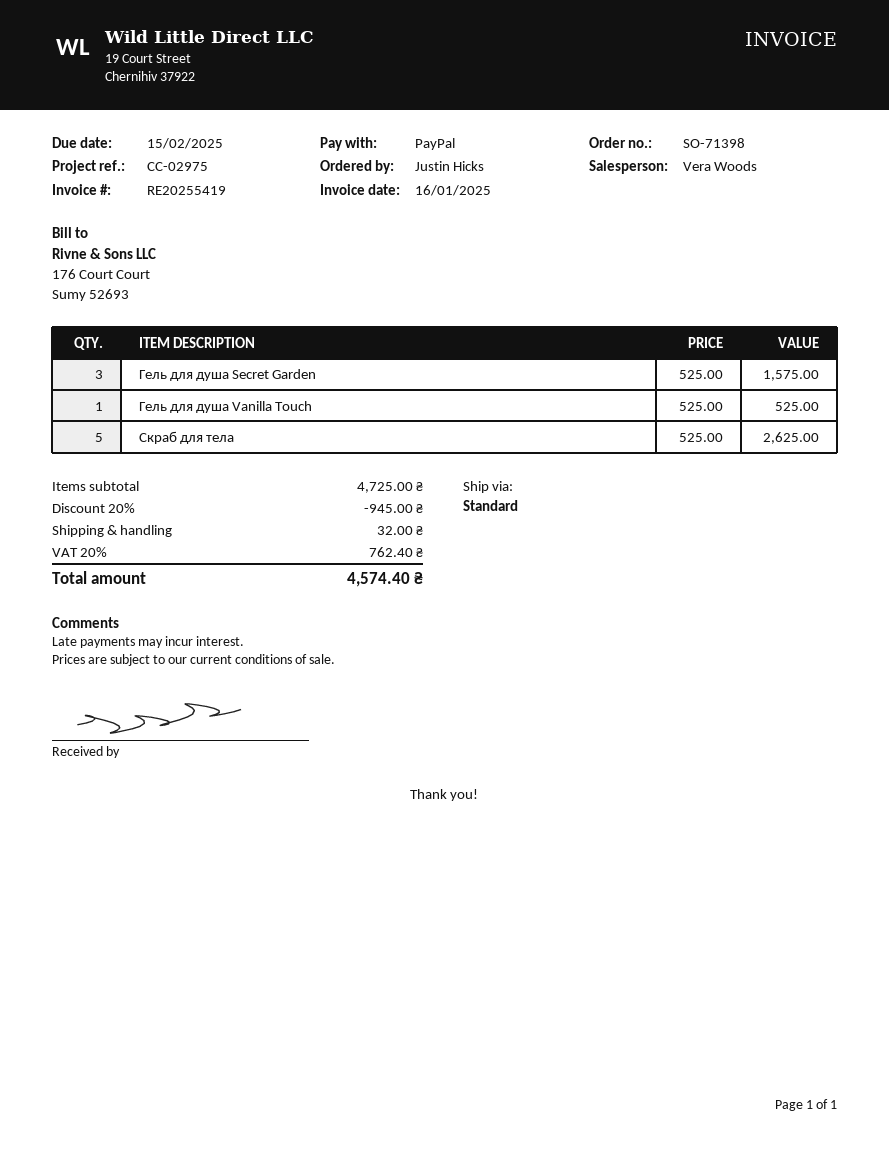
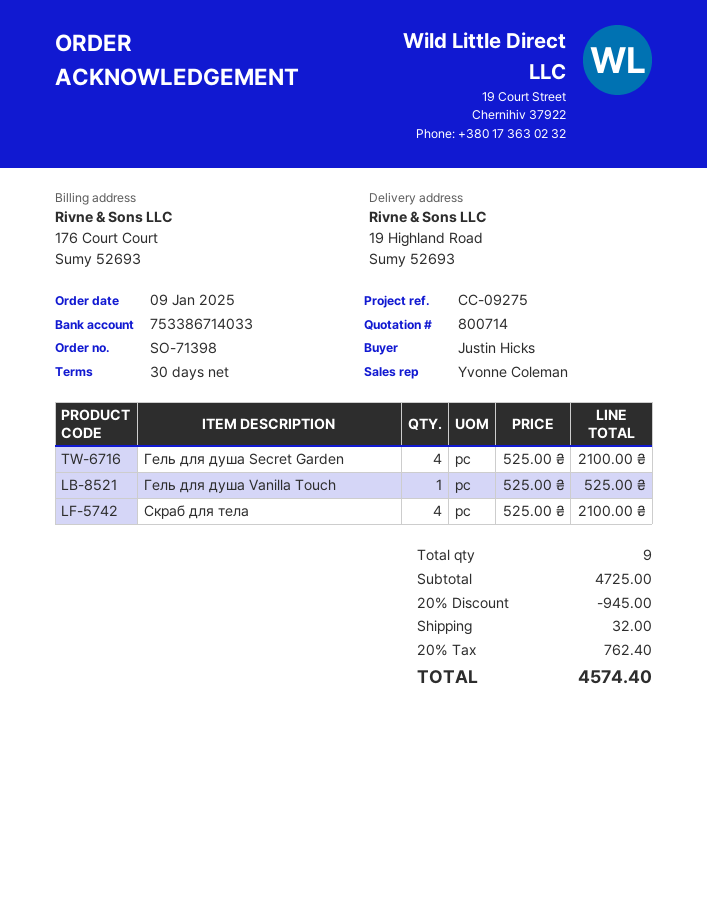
reference: CC-02975 -> CC-09275
sales rep: Vera Woods -> Yvonne Coleman
Гель для душа Secret Garden: 3 x 525.00 = 1575.00 -> 4 x 525.00 = 2100.00
Скраб для тела: 5 x 525.00 = 2625.00 -> 4 x 525.00 = 2100.00

